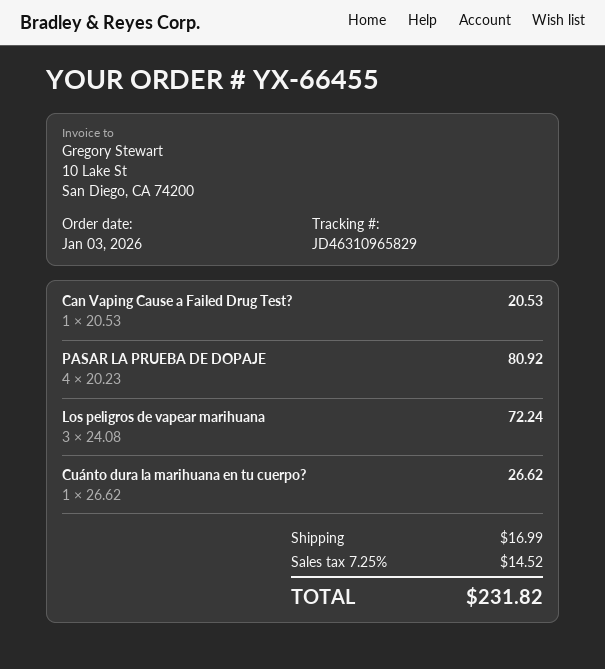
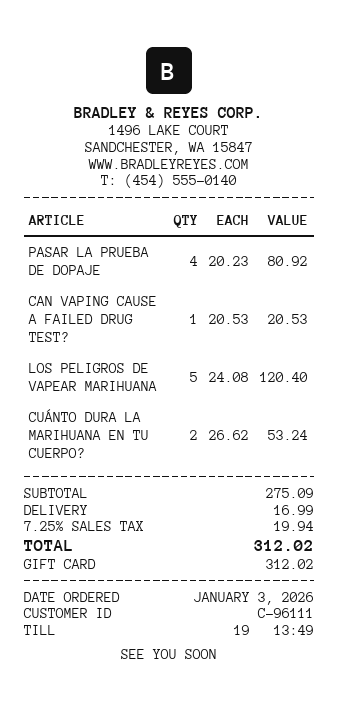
Los peligros de vapear marihuana: 3 x 24.08 = 72.24 -> 5 x 24.08 = 120.40
Cuánto dura la marihuana en tu cuerpo?: 1 x 26.62 = 26.62 -> 2 x 26.62 = 53.24
tax: 7.25% = 14.52 -> 7.25% = 19.94
total: 231.82 -> 312.02

